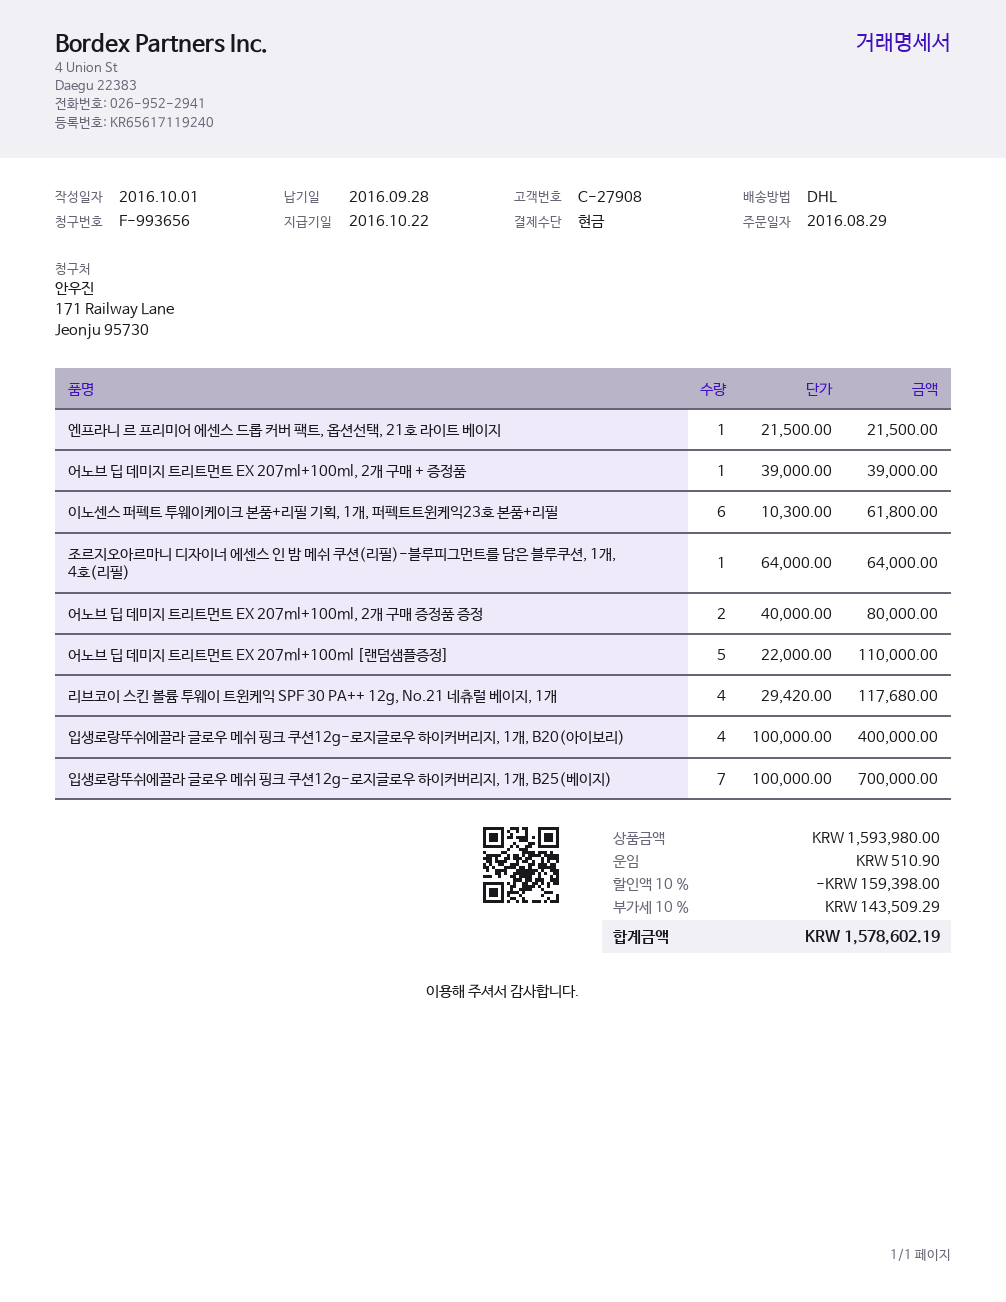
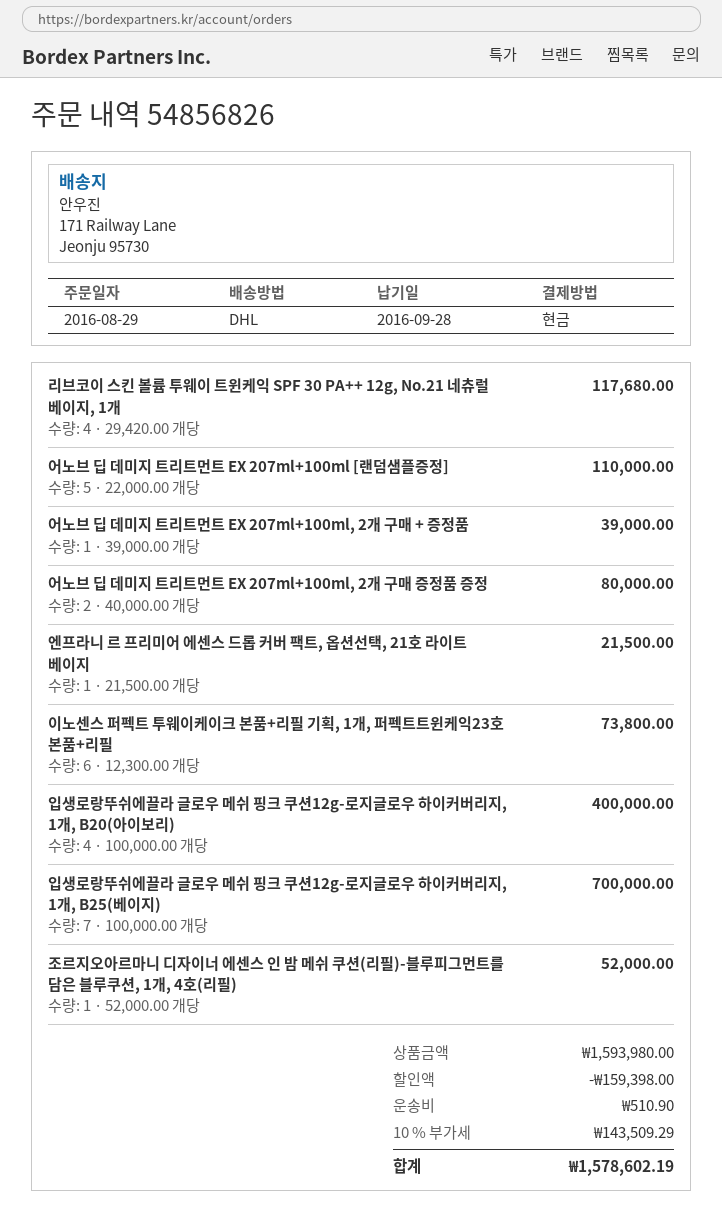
이노센스 퍼펙트 투웨이케이크 본품+리필 기획, 1개, 퍼펙트트윈케익23호 본품+리필: 6 x 10300.00 = 61800.00 -> 6 x 12300.00 = 73800.00
조르지오아르마니 디자이너 에센스 인 밤 메쉬 쿠션(리필)-블루피그먼트를 담은 블루쿠션, 1개, 4호(리필): 1 x 64000.00 = 64000.00 -> 1 x 52000.00 = 52000.00

